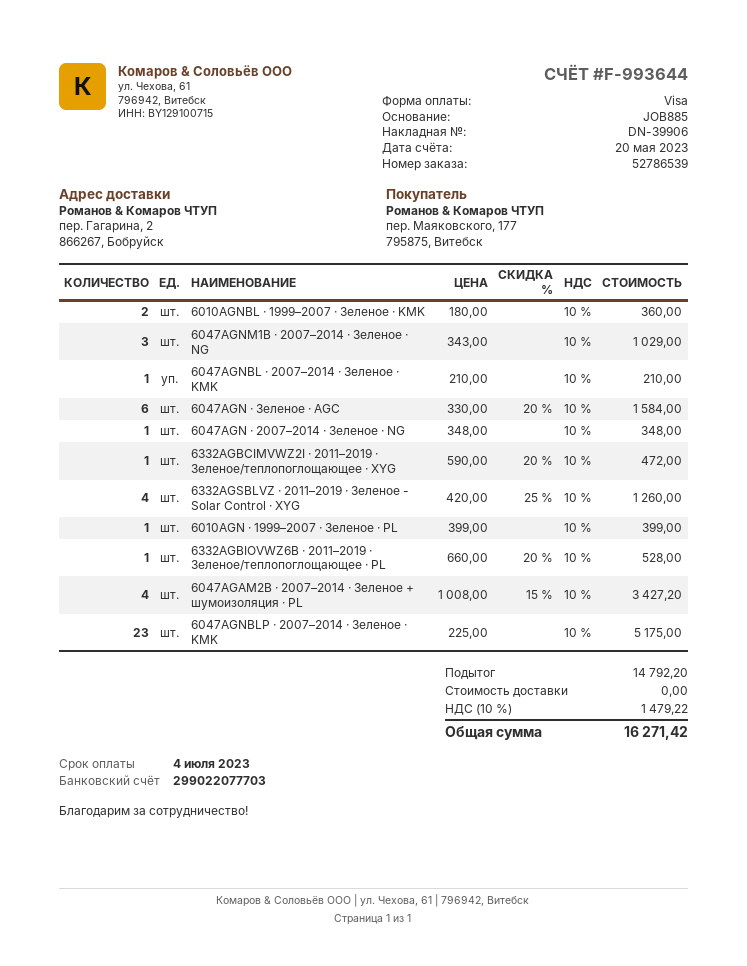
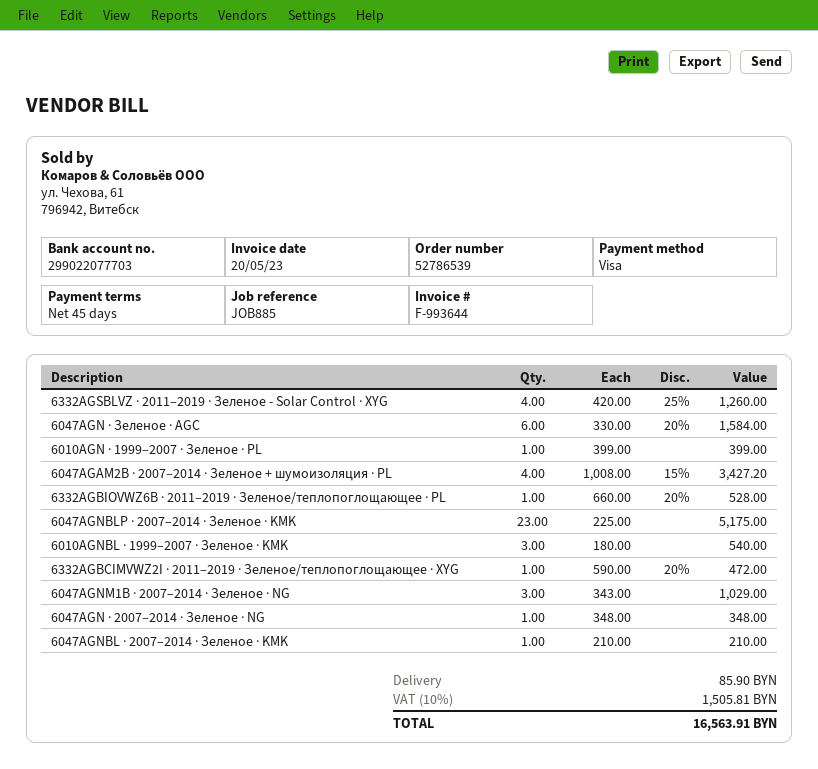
6010AGNBL · 1999–2007 · Зеленое · KMK: 2 x 180.00 = 360.00 -> 3 x 180.00 = 540.00
shipping: 0.00 -> 85.90
tax: 10% = 1479.22 -> 10% = 1505.81
total: 16271.42 -> 16563.91

